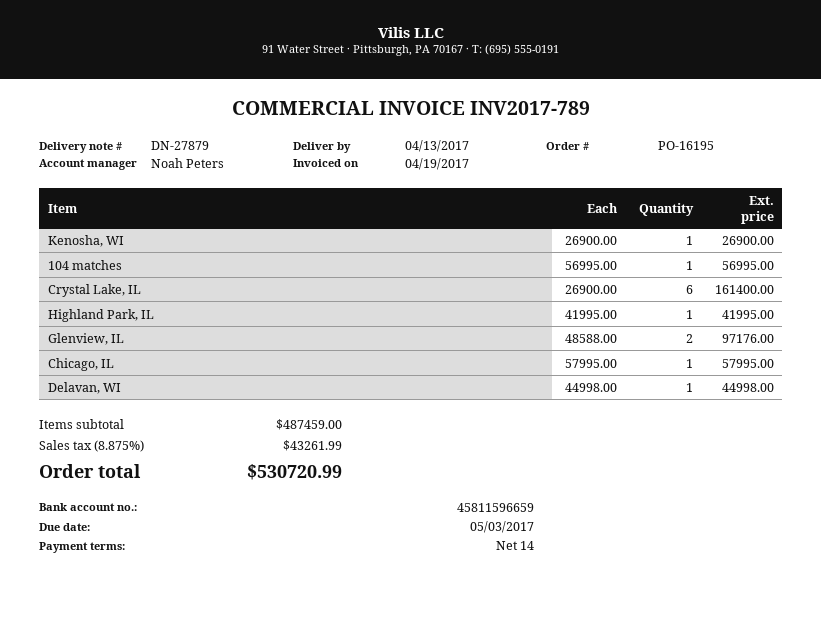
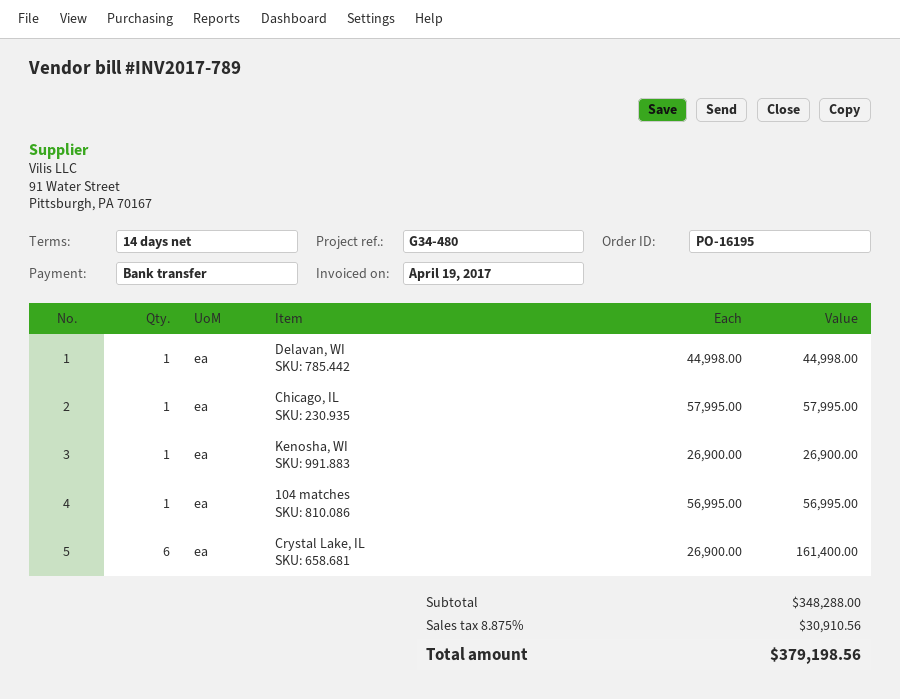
Highland Park, IL: 1 x 41995.00 = 41995.00 -> none
Glenview, IL: 2 x 48588.00 = 97176.00 -> none
subtotal: 487459.00 -> 348288.00
tax: 8.875% = 43261.99 -> 8.875% = 30910.56
total: 530720.99 -> 379198.56

